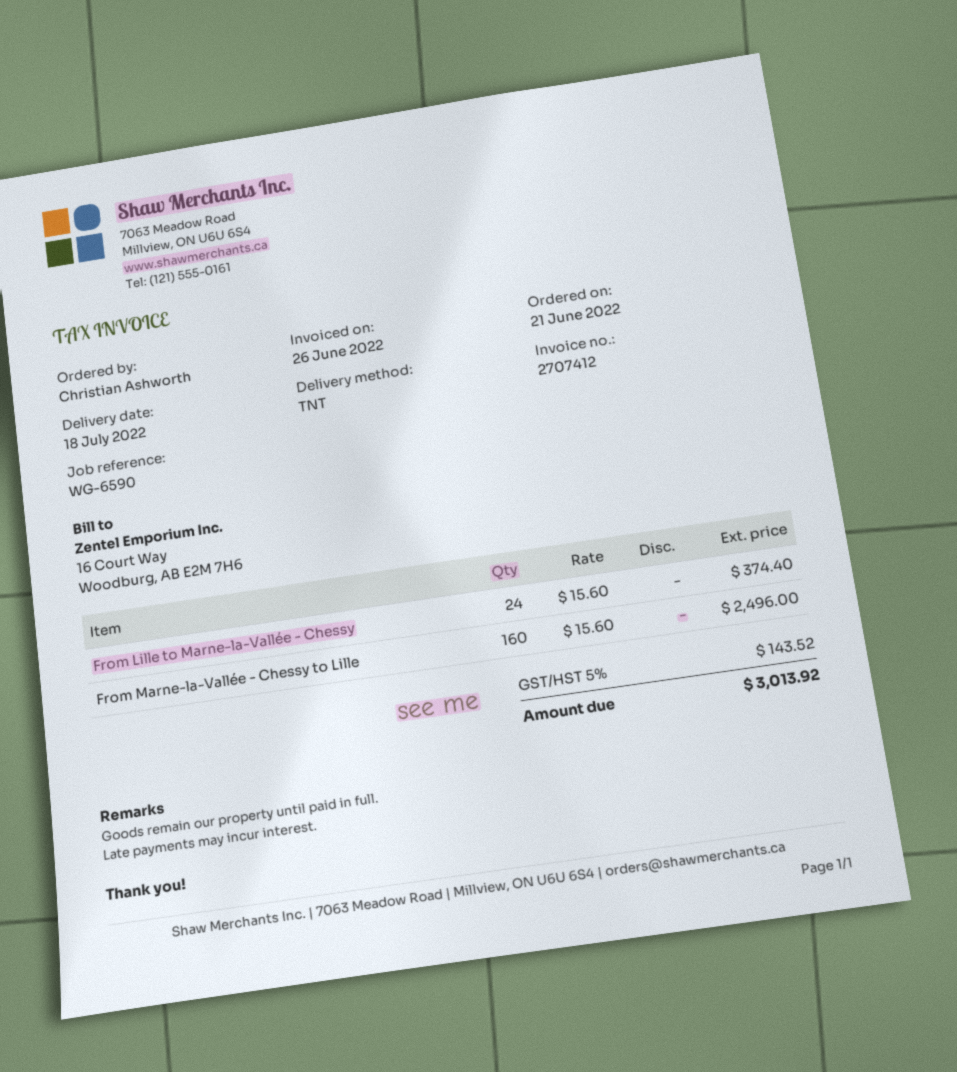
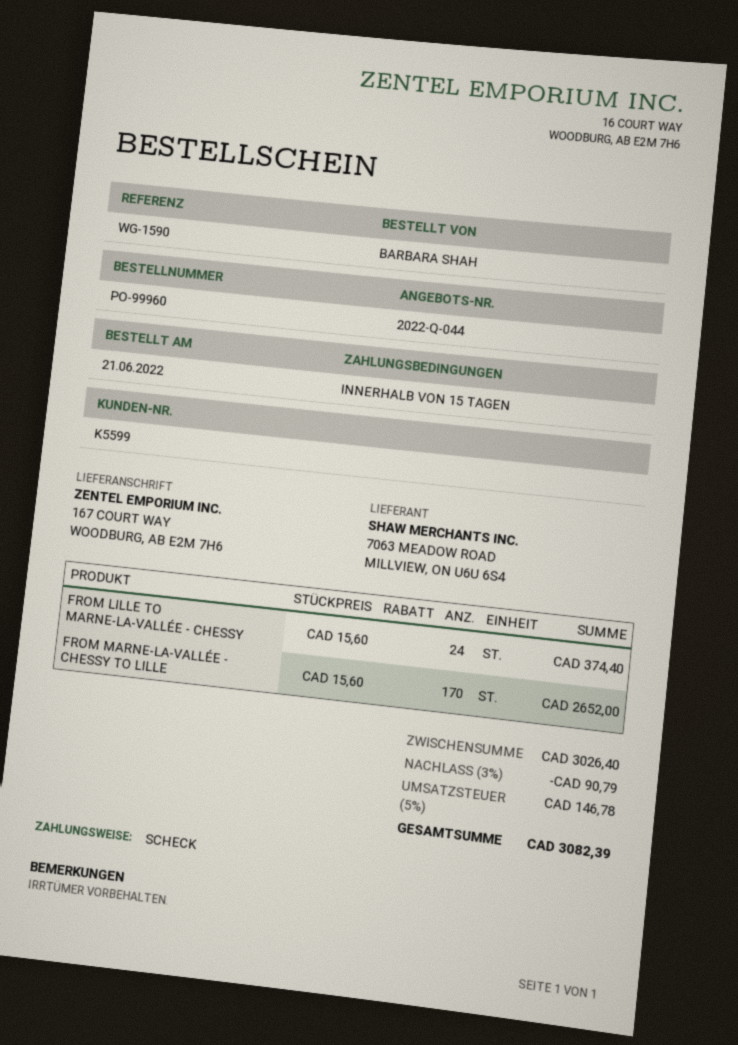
reference: WG-6590 -> WG-1590
ordered by: Christian Ashworth -> BARBARA SHAH
From Marne-la-Vallée - Chessy to Lille: 160 x 15.60 = 2496.00 -> 170 x 15.60 = 2652.00
discount: none -> 3% = 90.79
tax: 5% = 143.52 -> 5% = 146.78
total: 3013.92 -> 3082.39

